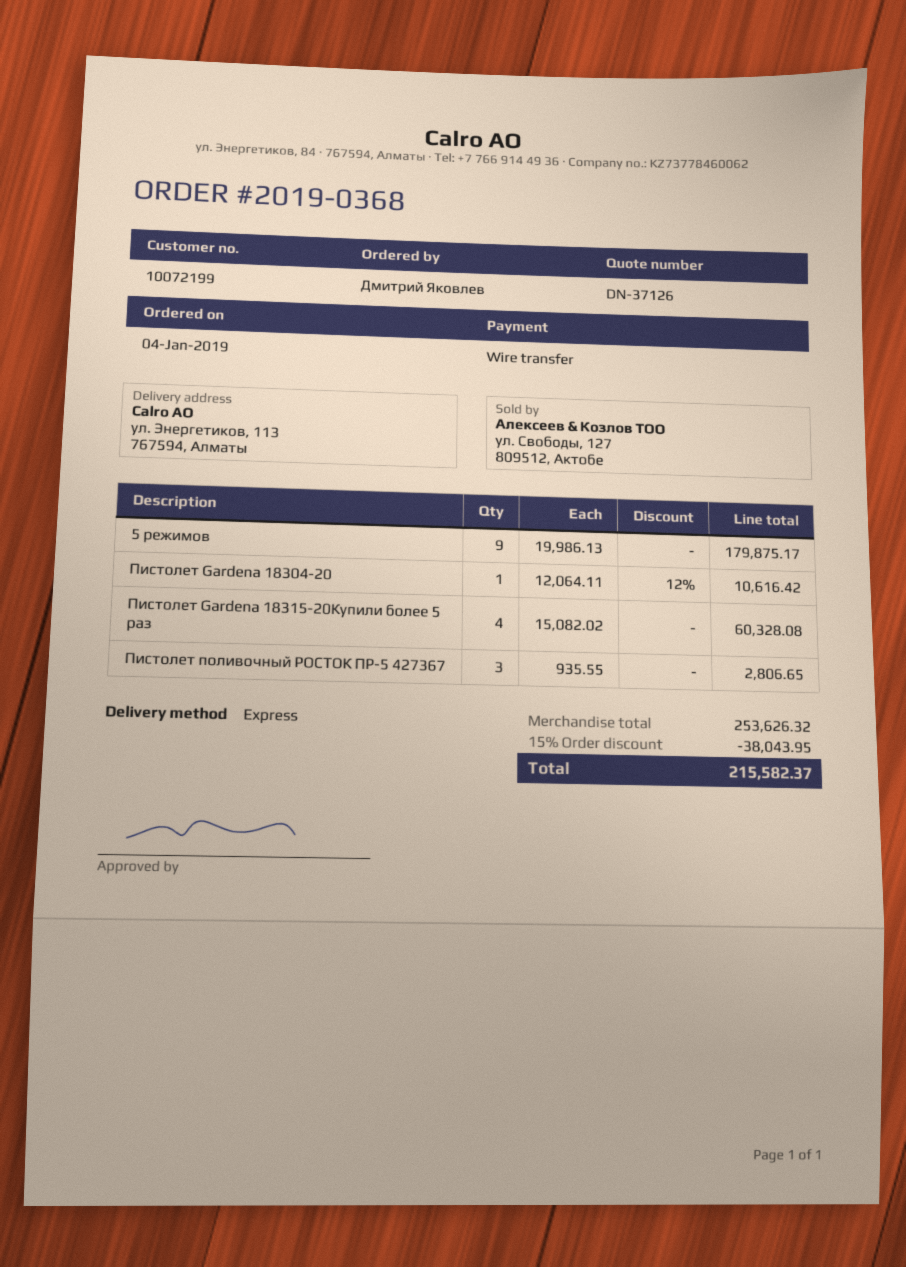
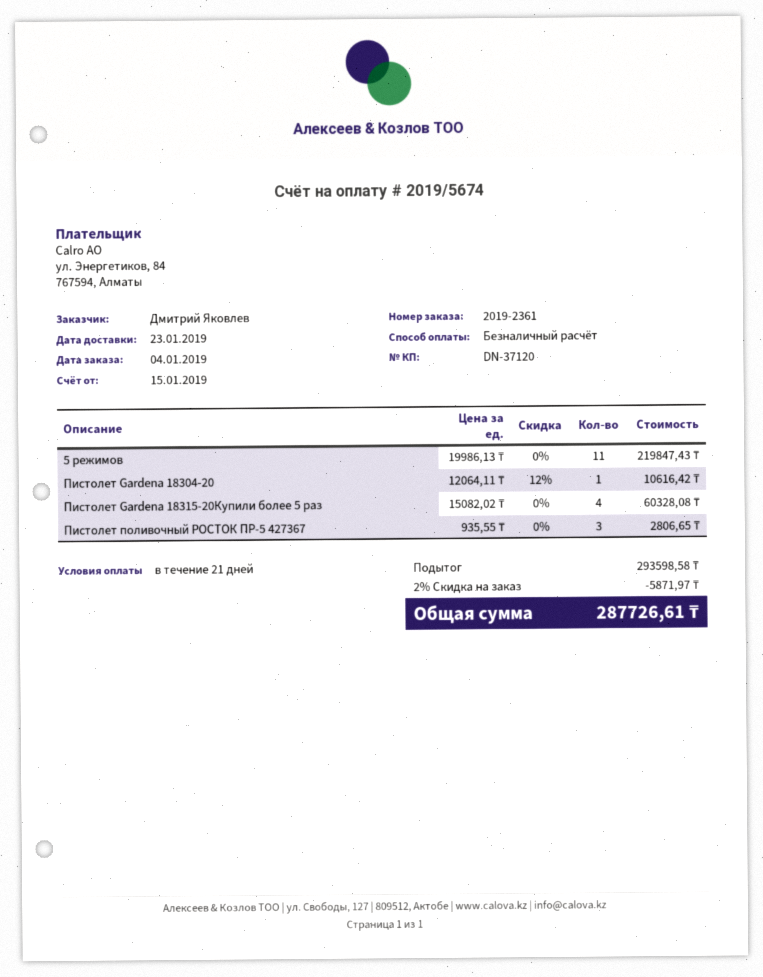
quote number: DN-37126 -> DN-37120
order number: 2019-0368 -> 2019-2361
5 режимов: 9 x 19986.13 = 179875.17 -> 11 x 19986.13 = 219847.43
subtotal: 253626.32 -> 293598.58
discount: 15% = 38043.95 -> 2% = 5871.97
total: 215582.37 -> 287726.61

